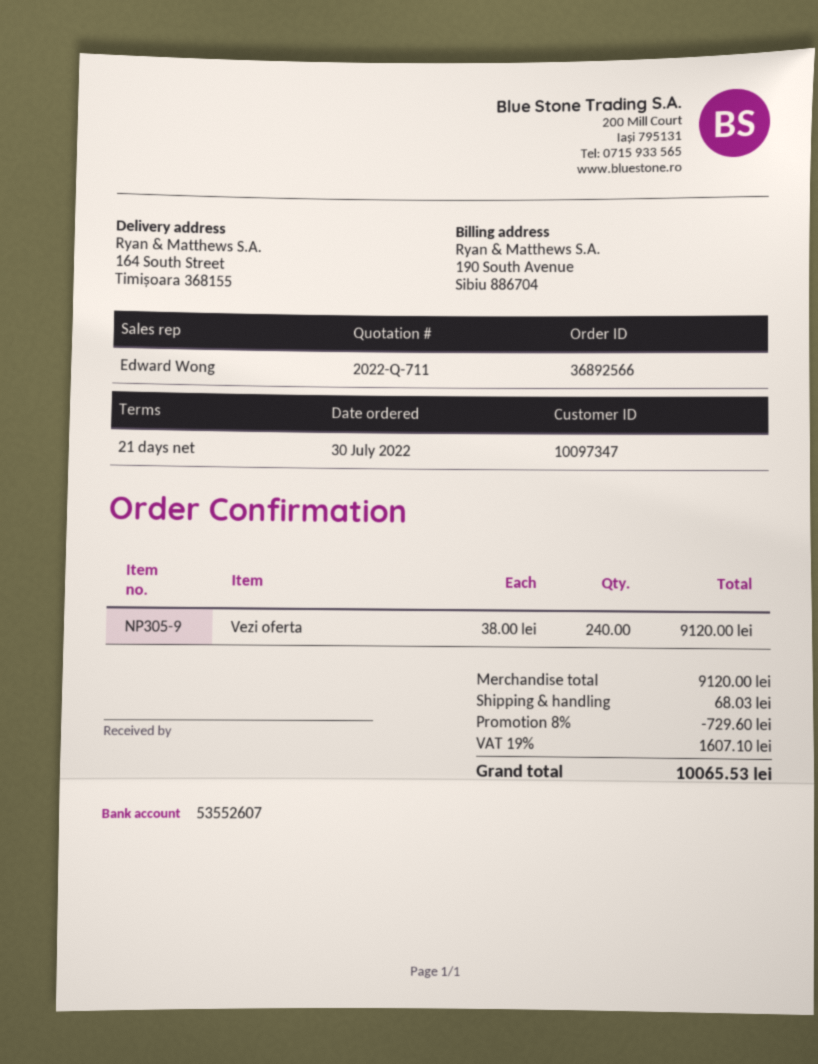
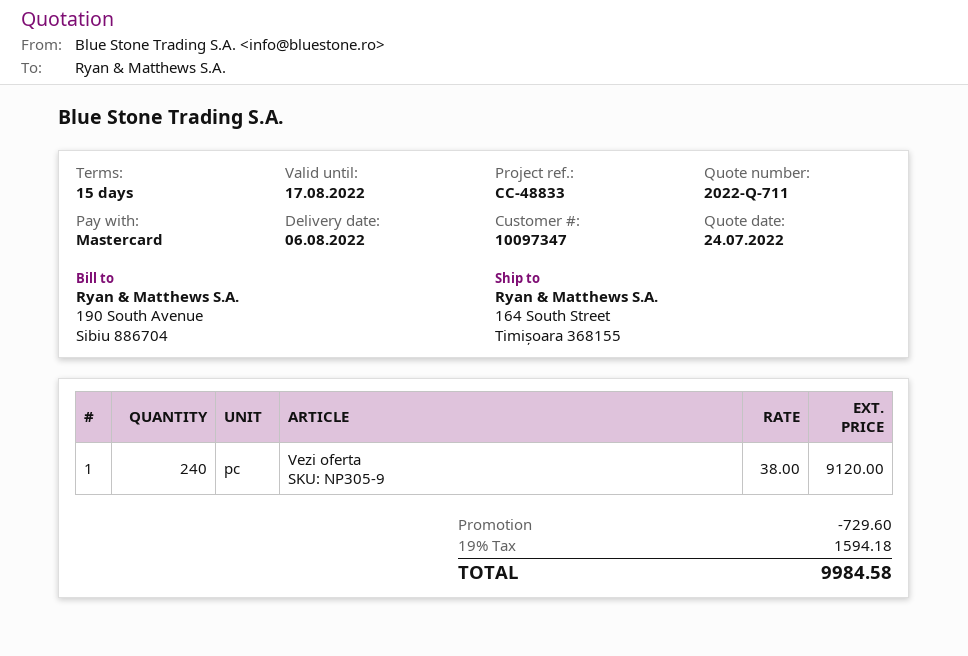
payment terms: 21 days -> 15 days
shipping: 68.03 -> none
tax: 19% = 1607.10 -> 19% = 1594.18
total: 10065.53 -> 9984.58

